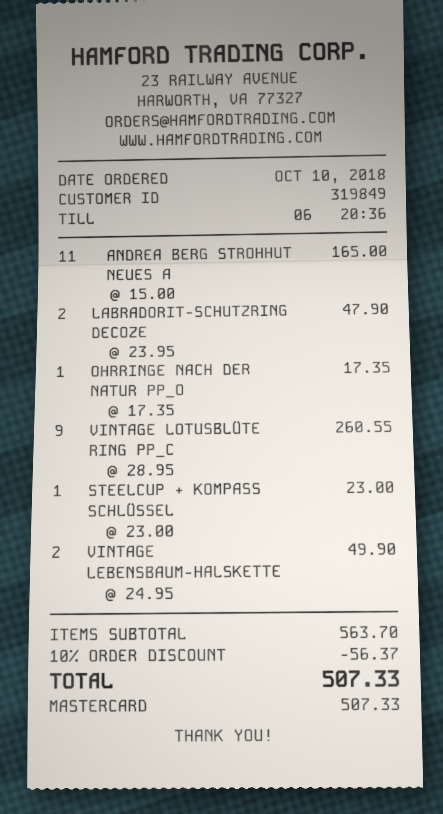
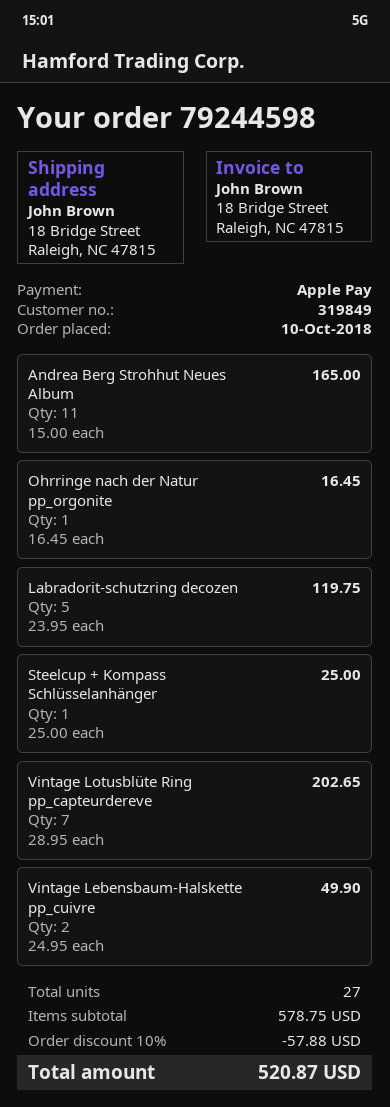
payment method: Mastercard -> Apple Pay
LABRADORIT-SCHUTZRING DECOZE: 2 x 23.95 = 47.90 -> 5 x 23.95 = 119.75
OHRRINGE NACH DER NATUR PP_O: 1 x 17.35 = 17.35 -> 1 x 16.45 = 16.45
VINTAGE LOTUSBLÜTE RING PP_C: 9 x 28.95 = 260.55 -> 7 x 28.95 = 202.65
STEELCUP + KOMPASS SCHLÜSSEL: 1 x 23.00 = 23.00 -> 1 x 25.00 = 25.00
subtotal: 563.70 -> 578.75
discount: 10% = 56.37 -> 10% = 57.88
total: 507.33 -> 520.87

